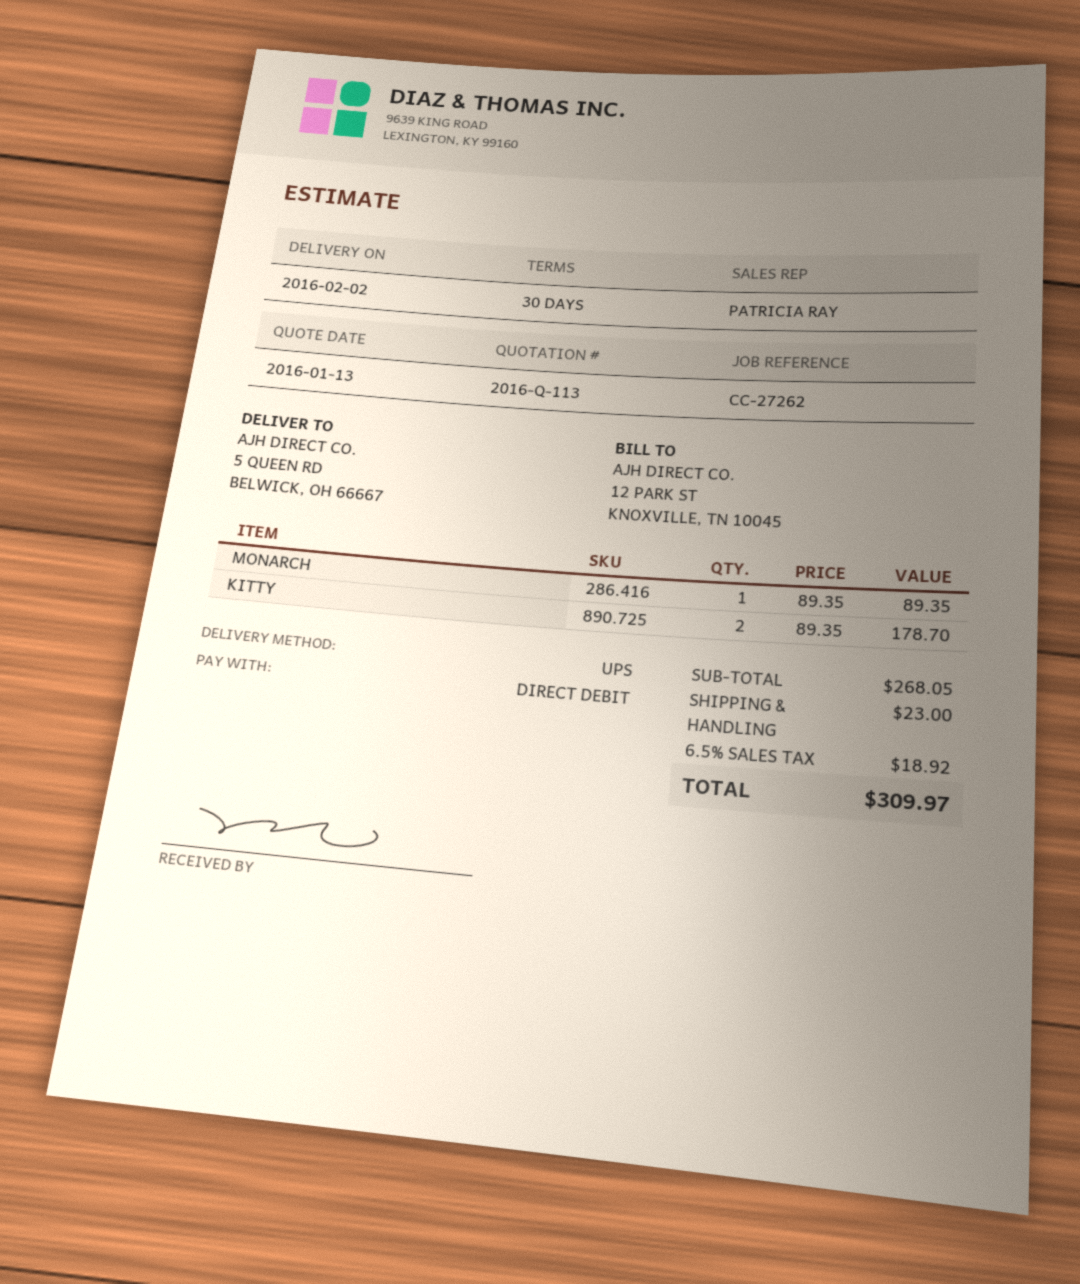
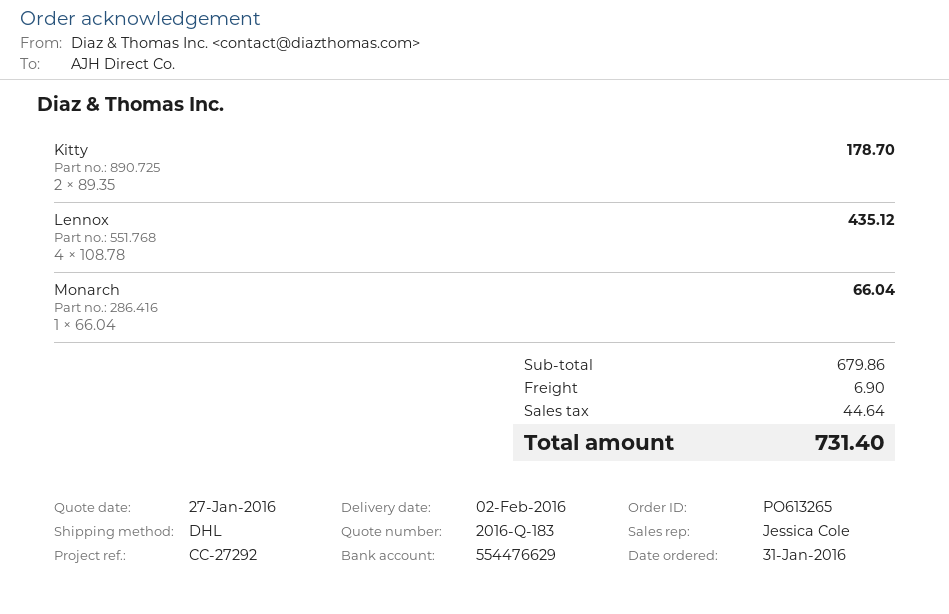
quote number: 2016-Q-113 -> 2016-Q-183
quote date: 2016-01-13 -> 2016-01-27
reference: CC-27262 -> CC-27292
sales rep: PATRICIA RAY -> Jessica Cole
shipping method: UPS -> DHL
MONARCH: 1 x 89.35 = 89.35 -> 1 x 66.04 = 66.04
Lennox: none -> 4 x 108.78 = 435.12
subtotal: 268.05 -> 679.86
shipping: 23.00 -> 6.90
tax: 18.92 -> 44.64
total: 309.97 -> 731.40

